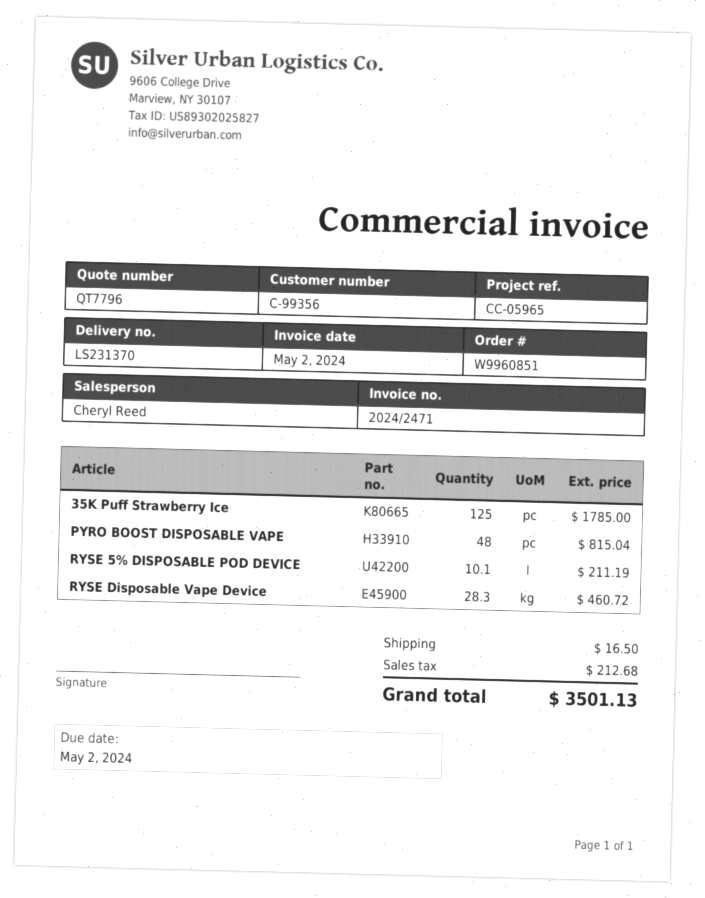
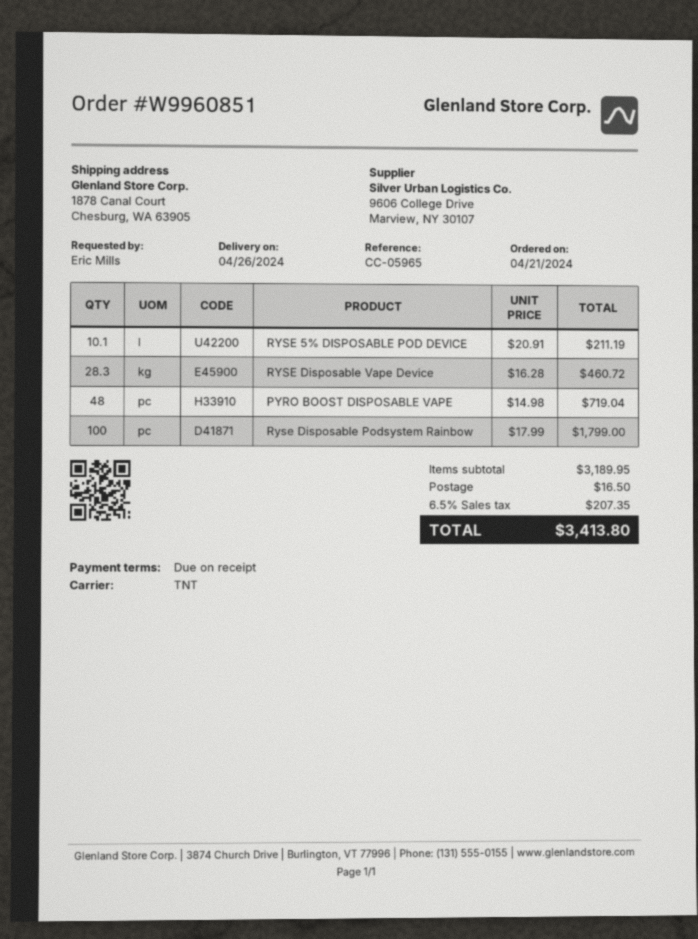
35K Puff Strawberry Ice: 125 for 1785.00 -> none
PYRO BOOST DISPOSABLE VAPE: 48 for 815.04 -> 48 for 719.04
Ryse Disposable Podsystem Rainbow: none -> 100 for 1799.00
tax: 212.68 -> 207.35
total: 3501.13 -> 3413.80

